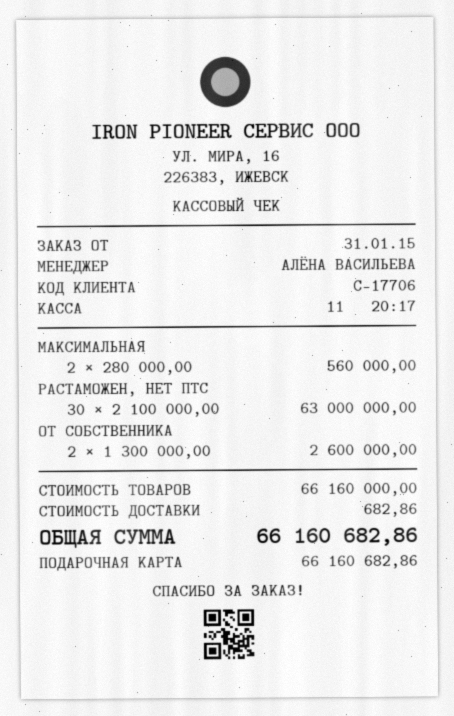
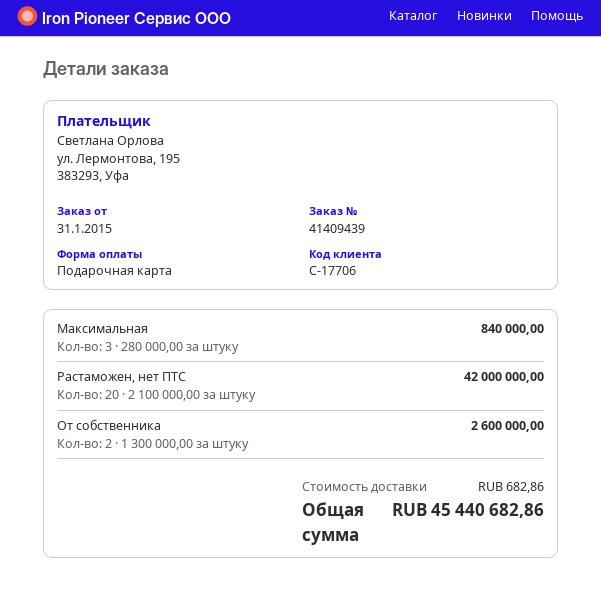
МАКСИМАЛЬНАЯ: 2 x 280000.00 = 560000.00 -> 3 x 280000.00 = 840000.00
РАСТАМОЖЕН, НЕТ ПТС: 30 x 2100000.00 = 63000000.00 -> 20 x 2100000.00 = 42000000.00
total: 66160682.86 -> 45440682.86

